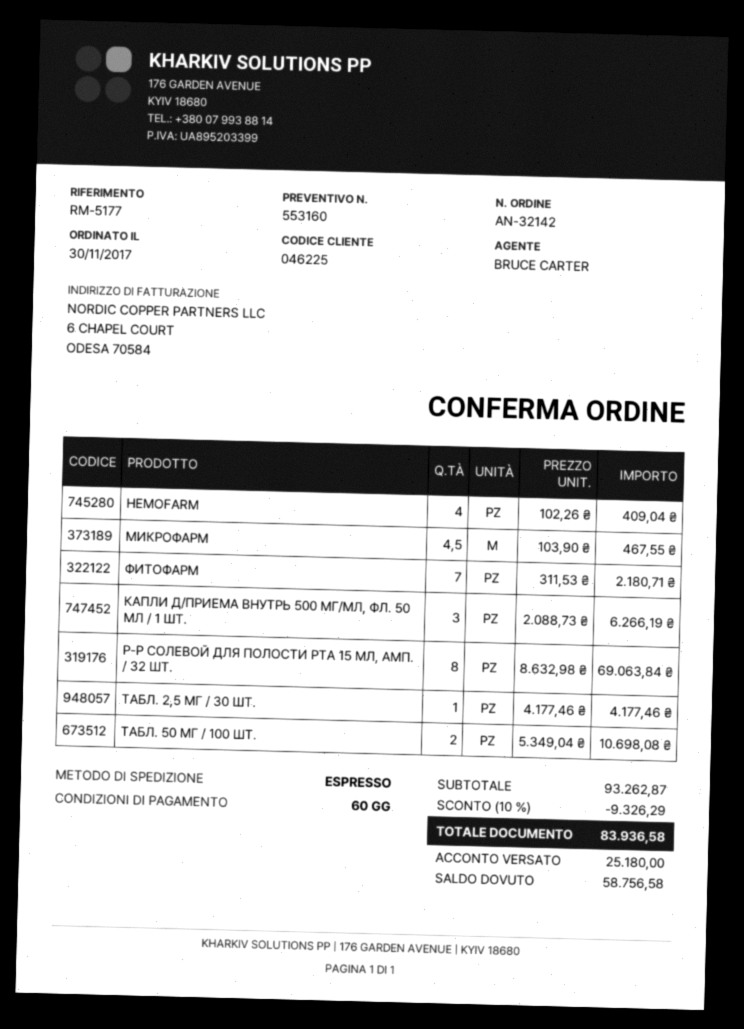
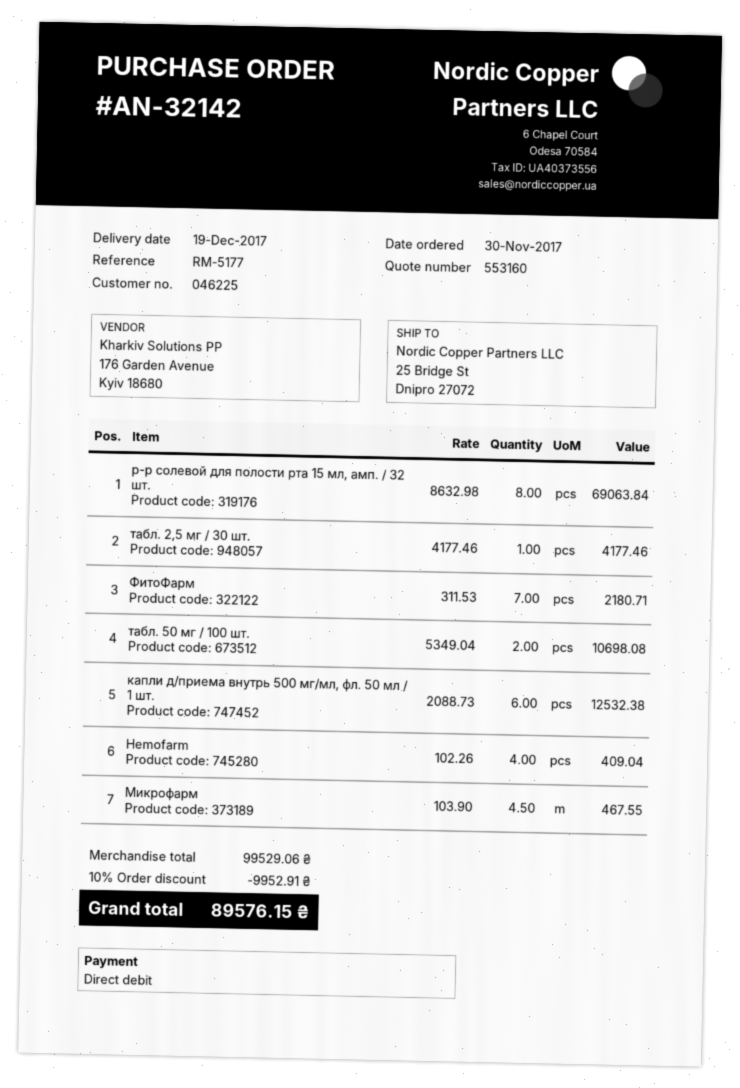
КАПЛИ Д/ПРИЕМА ВНУТРЬ 500 МГ/МЛ, ФЛ. 50 МЛ / 1 ШТ.: 3 x 2088.73 = 6266.19 -> 6 x 2088.73 = 12532.38
subtotal: 93262.87 -> 99529.06
discount: 10% = 9326.29 -> 10% = 9952.91
total: 83936.58 -> 89576.15

